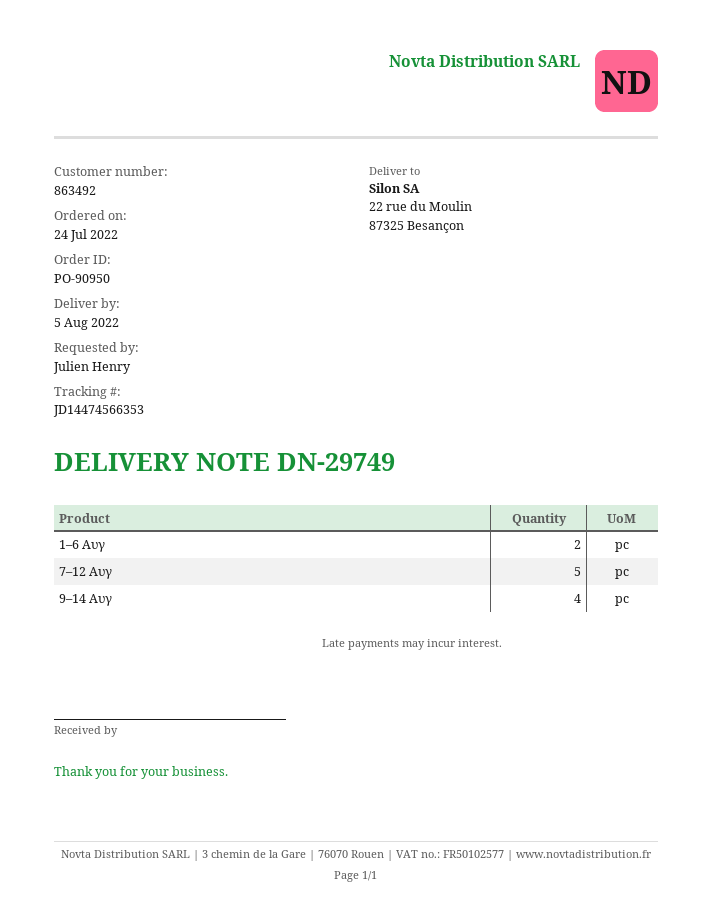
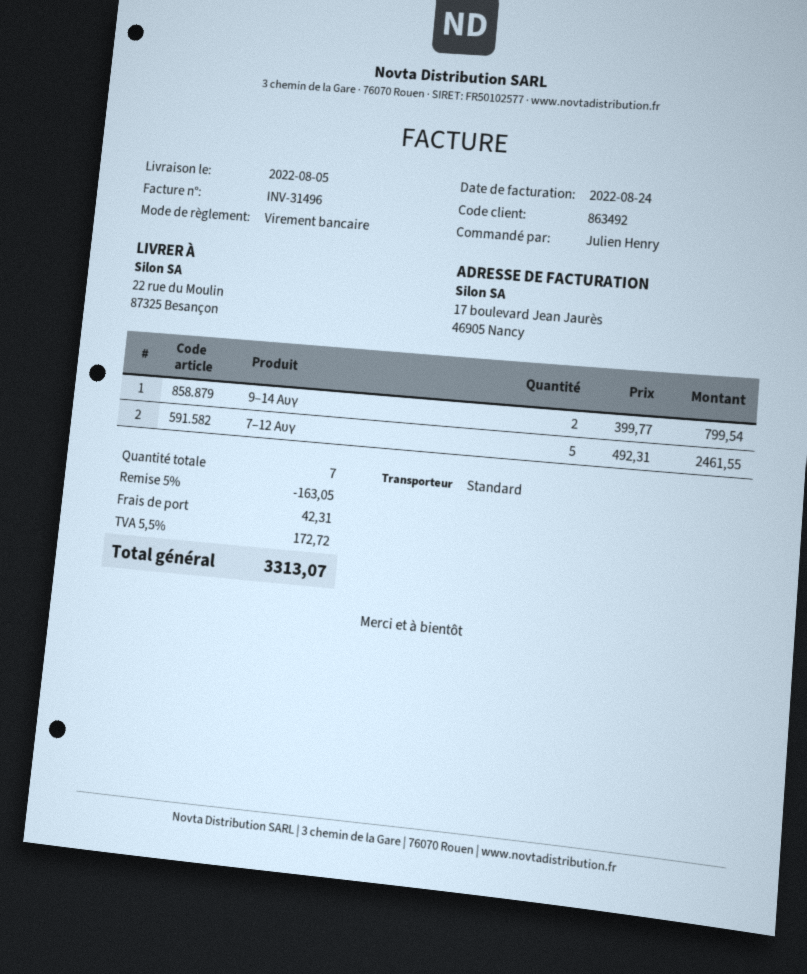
1–6 Αυγ: 2 -> none
9–14 Αυγ: 4 -> 2

